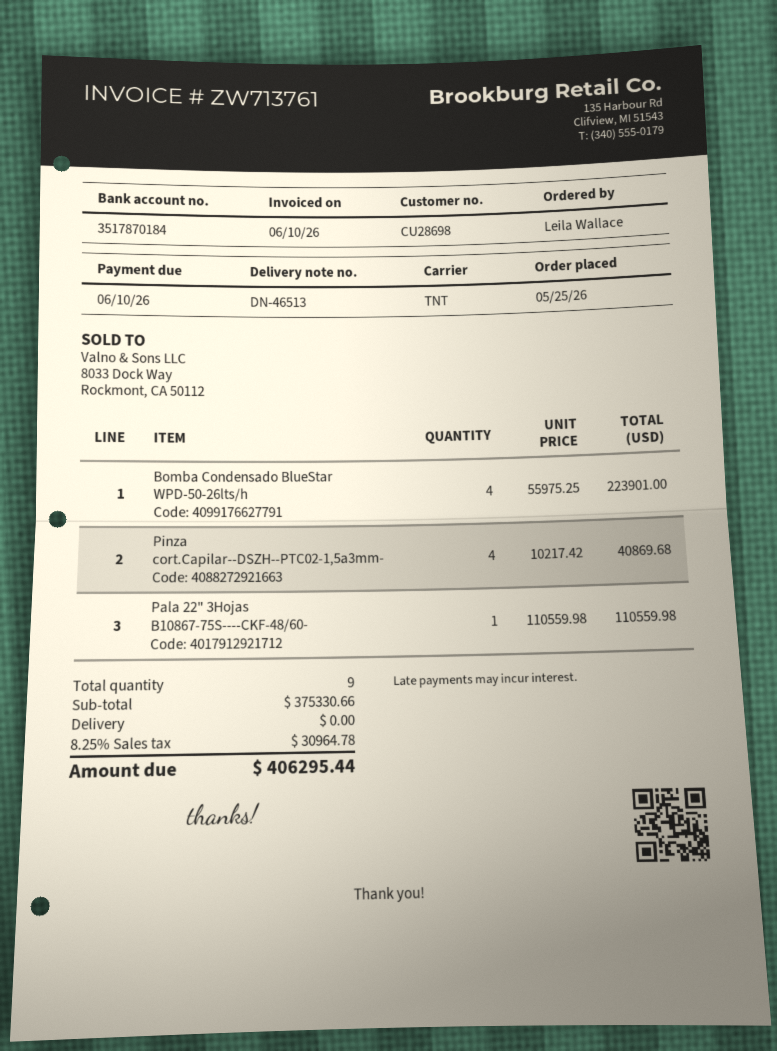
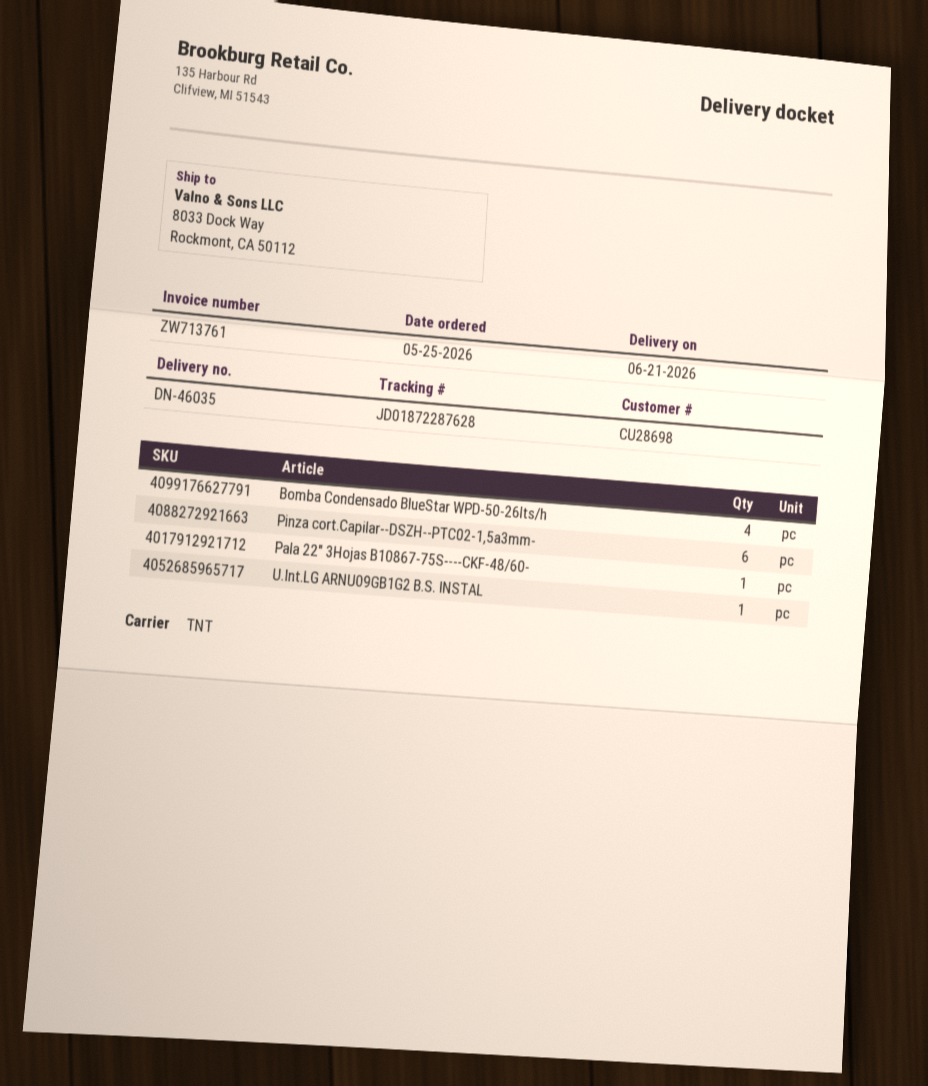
delivery note number: DN-46513 -> DN-46035
Pinza cort.Capilar--DSZH--PTC02-1,5a3mm-: 4 -> 6
U.Int.LG ARNU09GB1G2 B.S. INSTAL: none -> 1

